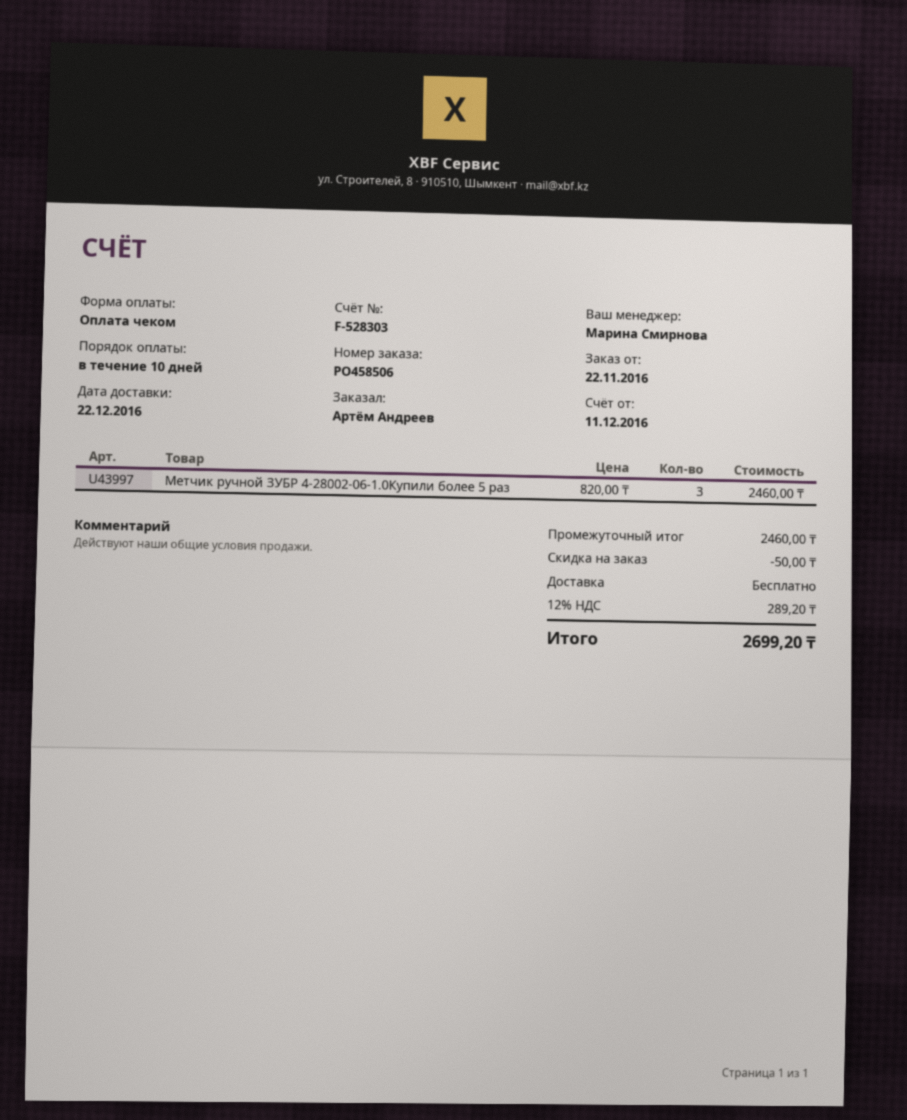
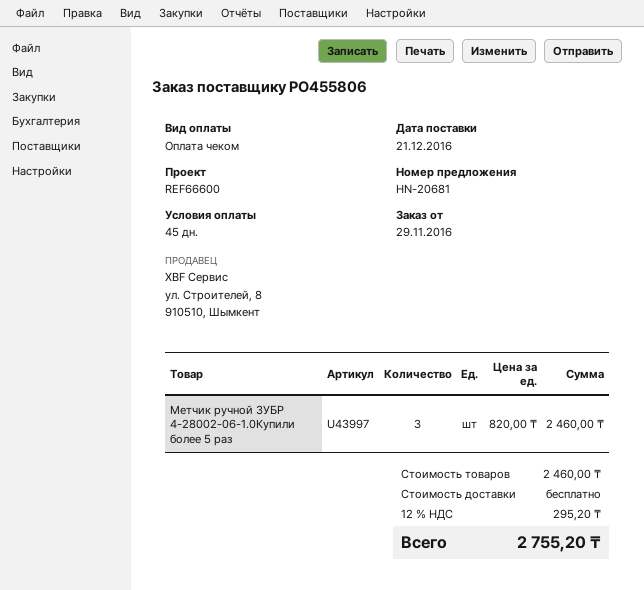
order number: PO458506 -> PO455806
order date: 2016-11-22 -> 2016-11-29
delivery date: 2016-12-22 -> 2016-12-21
payment terms: 10 days -> 45 days
discount: 50.00 -> none
tax: 12% = 289.20 -> 12% = 295.20
total: 2699.20 -> 2755.20

